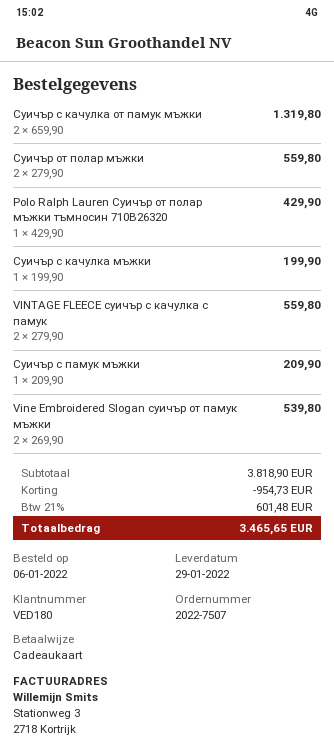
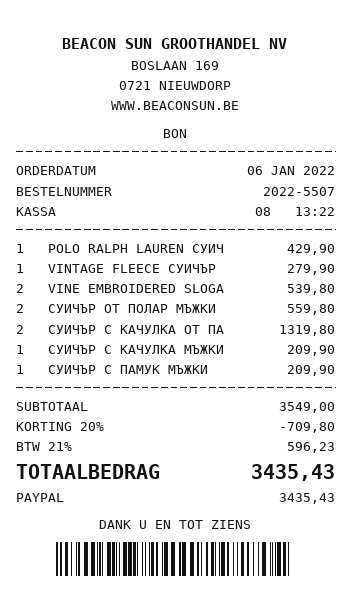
order number: 2022-7507 -> 2022-5507
payment method: gift card -> PayPal
Суичър с качулка мъжки: 1 for 199.90 -> 1 for 209.90
VINTAGE FLEECE суичър с качулка с памук: 2 for 559.80 -> 1 for 279.90
subtotal: 3818.90 -> 3549.00
discount: 954.73 -> 709.80
tax: 21% = 601.48 -> 21% = 596.23
total: 3465.65 -> 3435.43

